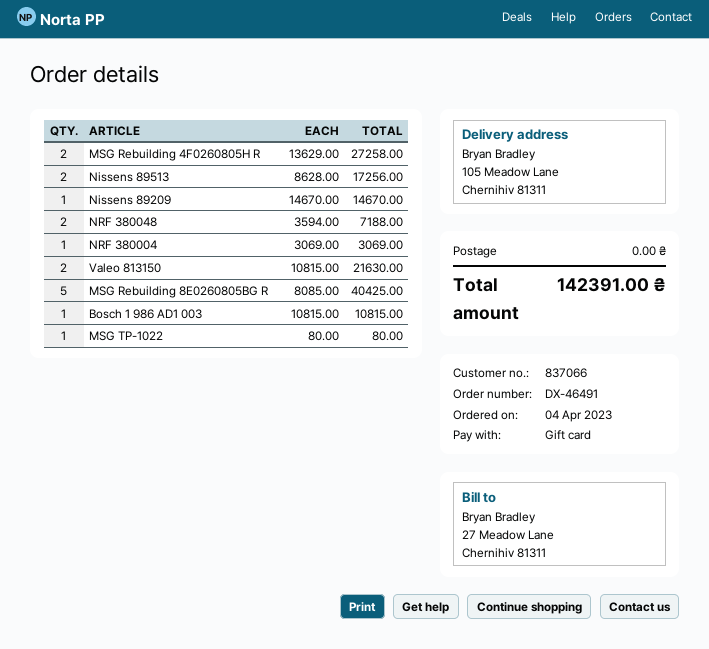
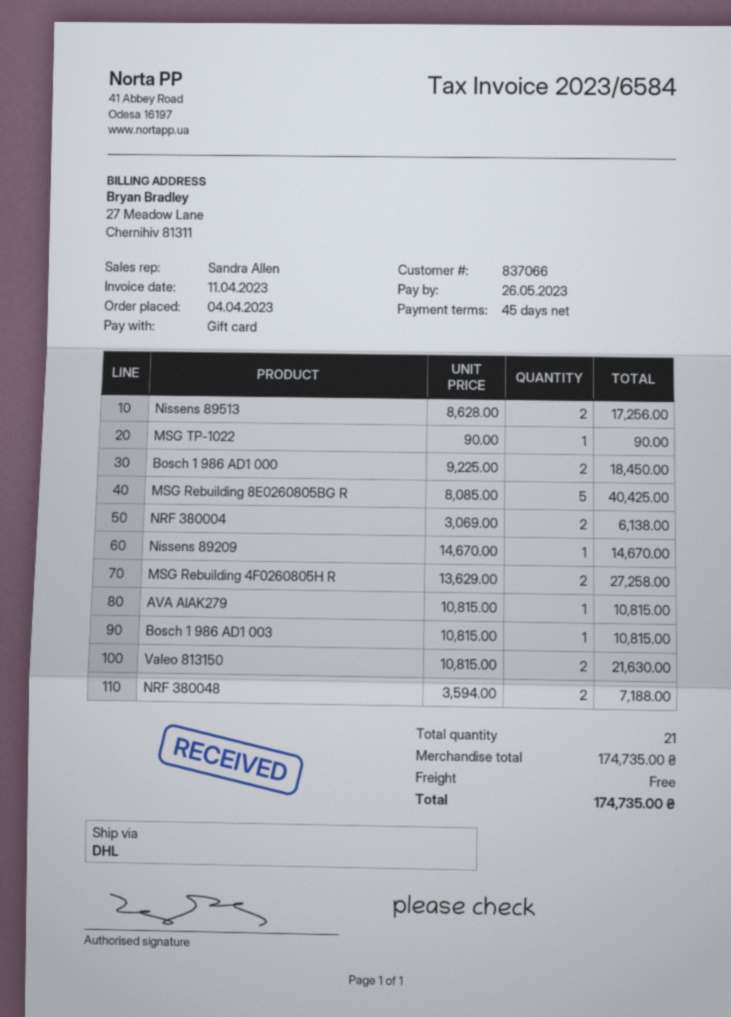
NRF 380004: 1 x 3069.00 = 3069.00 -> 2 x 3069.00 = 6138.00
MSG TP-1022: 1 x 80.00 = 80.00 -> 1 x 90.00 = 90.00
Bosch 1 986 AD1 000: none -> 2 x 9225.00 = 18450.00
AVA AIAK279: none -> 1 x 10815.00 = 10815.00
total: 142391.00 -> 174735.00

